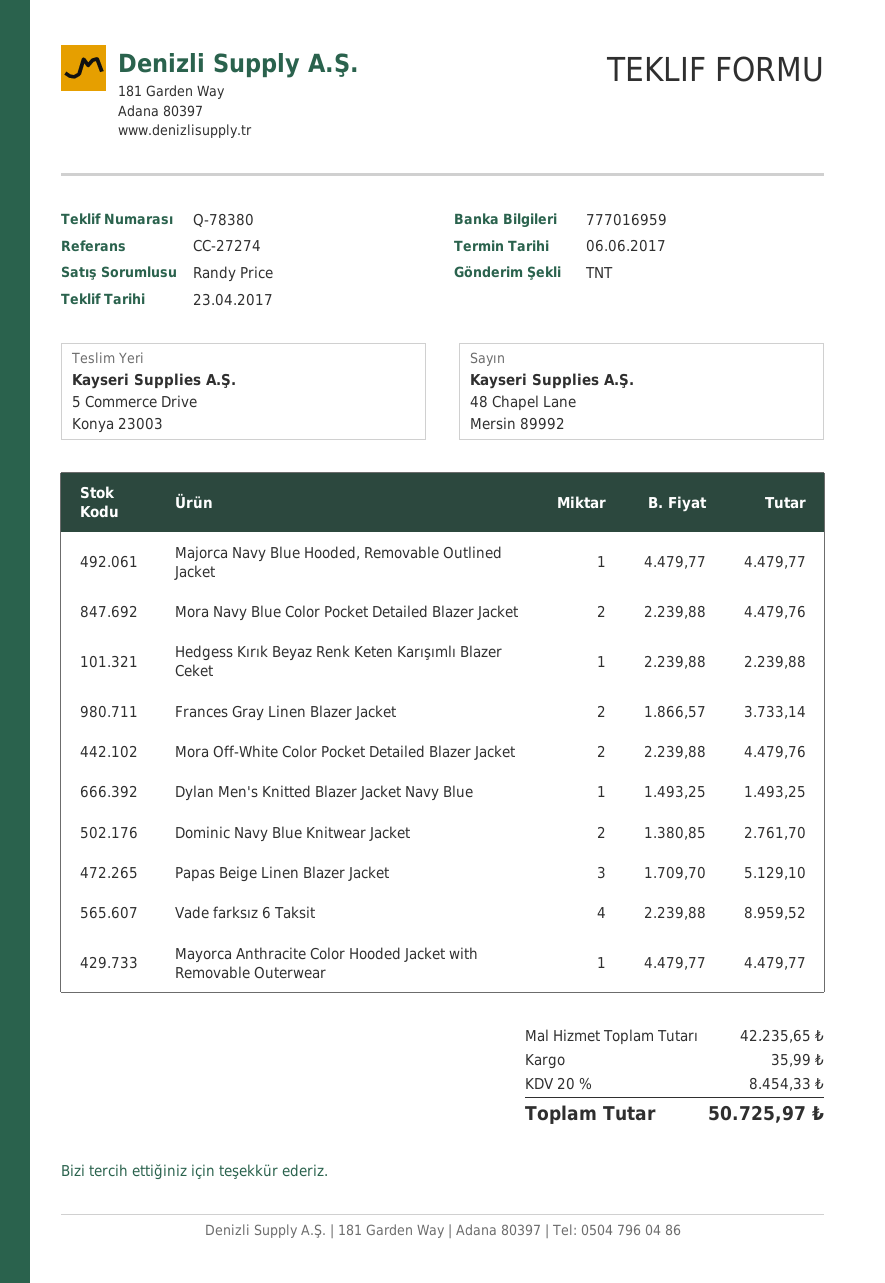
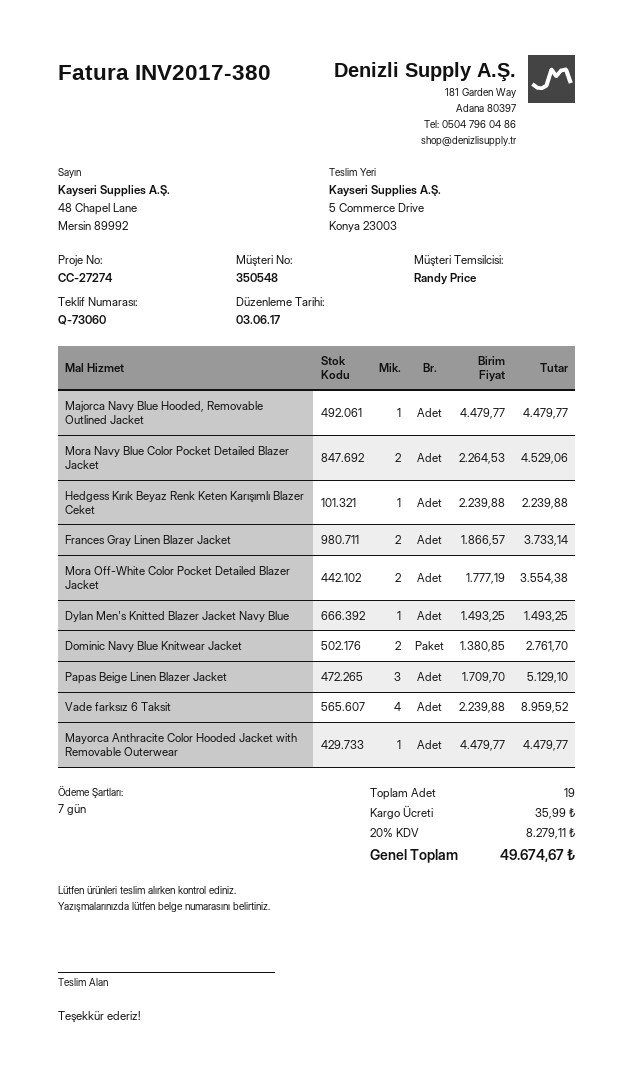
quote number: Q-78380 -> Q-73060
Mora Navy Blue Color Pocket Detailed Blazer Jacket: 2 x 2239.88 = 4479.76 -> 2 x 2264.53 = 4529.06
Mora Off-White Color Pocket Detailed Blazer Jacket: 2 x 2239.88 = 4479.76 -> 2 x 1777.19 = 3554.38
tax: 20% = 8454.33 -> 20% = 8279.11
total: 50725.97 -> 49674.67

